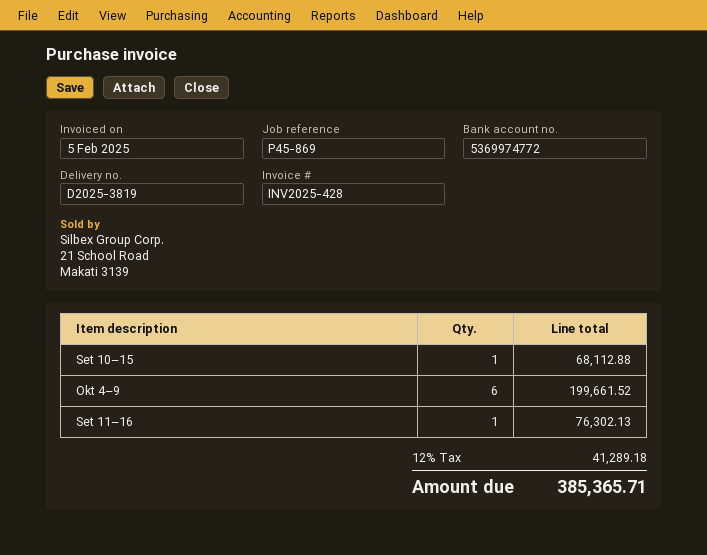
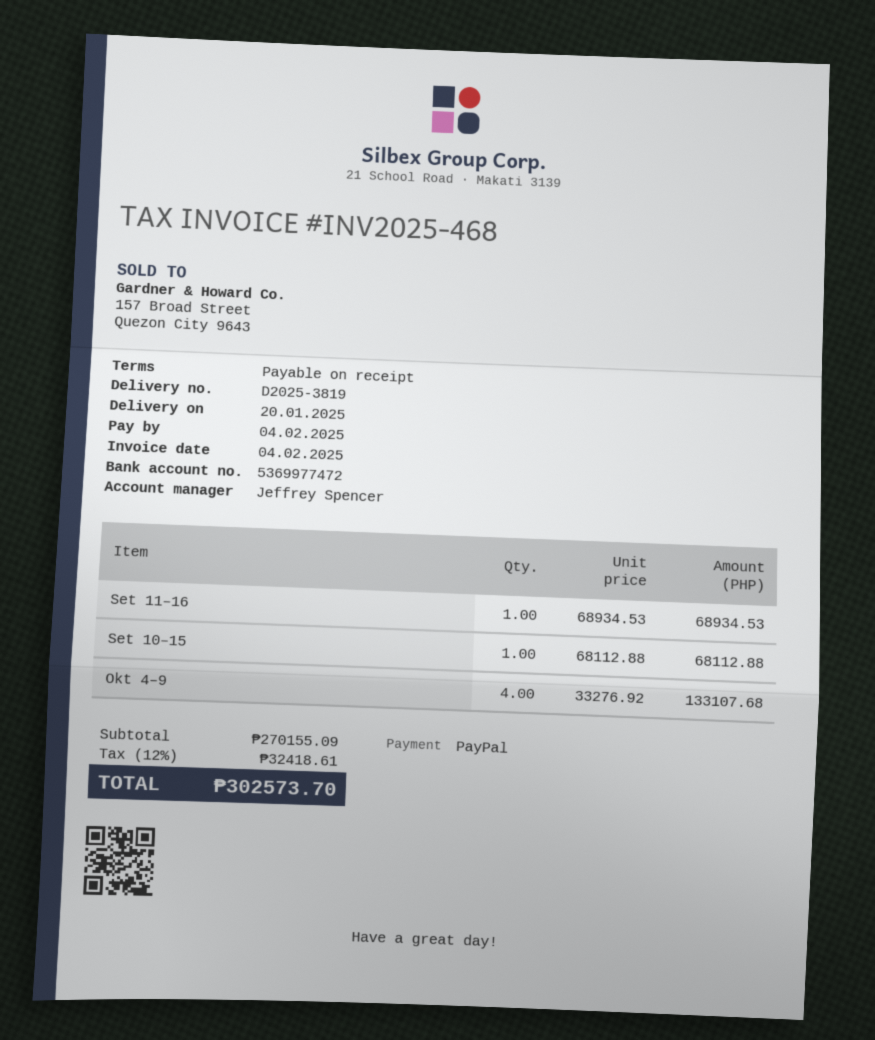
invoice number: INV2025-428 -> INV2025-468
invoice date: 2025-02-05 -> 2025-02-04
bank account: 5369974772 -> 5369977472
Okt 4–9: 6 for 199661.52 -> 4 for 133107.68
Set 11–16: 1 for 76302.13 -> 1 for 68934.53
tax: 12% = 41289.18 -> 12% = 32418.61
total: 385365.71 -> 302573.70

